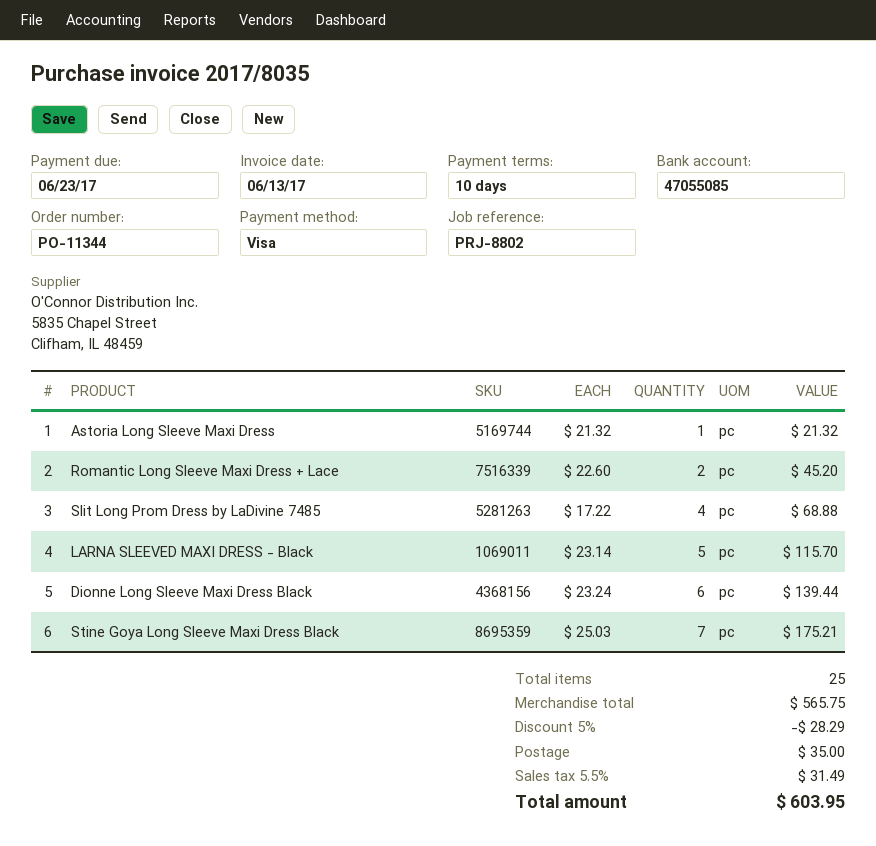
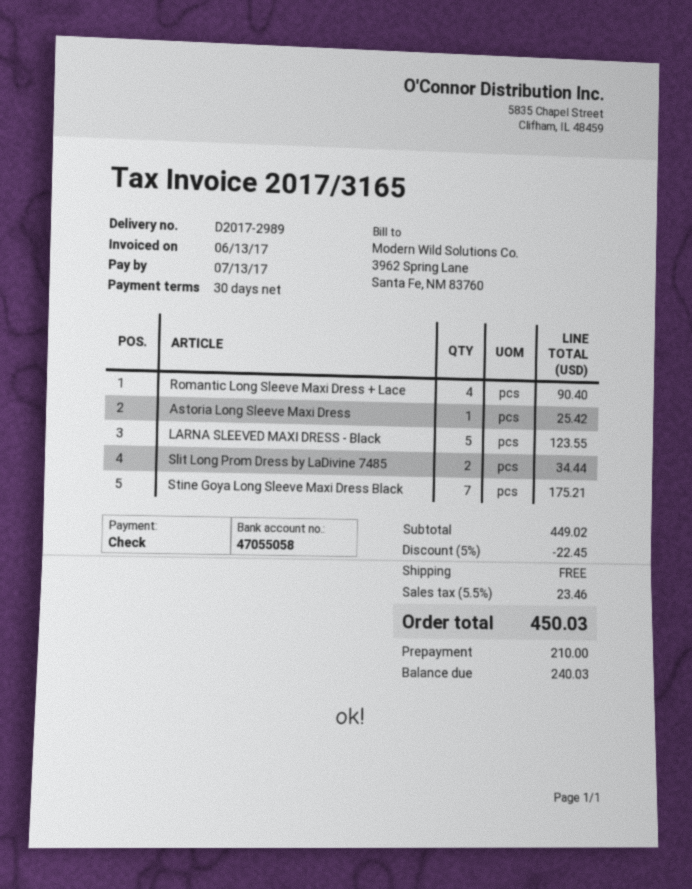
invoice number: 2017/8035 -> 2017/3165
payment terms: 10 days -> 30 days
due date: 2017-06-23 -> 2017-07-13
payment method: Visa -> cheque
bank account: 47055085 -> 47055058
Astoria Long Sleeve Maxi Dress: 1 for 21.32 -> 1 for 25.42
Romantic Long Sleeve Maxi Dress + Lace: 2 for 45.20 -> 4 for 90.40
Slit Long Prom Dress by LaDivine 7485: 4 for 68.88 -> 2 for 34.44
LARNA SLEEVED MAXI DRESS - Black: 5 for 115.70 -> 5 for 123.55
Dionne Long Sleeve Maxi Dress Black: 6 for 139.44 -> none
subtotal: 565.75 -> 449.02
discount: 5% = 28.29 -> 5% = 22.45
shipping: 35.00 -> 0.00
tax: 5.5% = 31.49 -> 5.5% = 23.46
total: 603.95 -> 450.03

